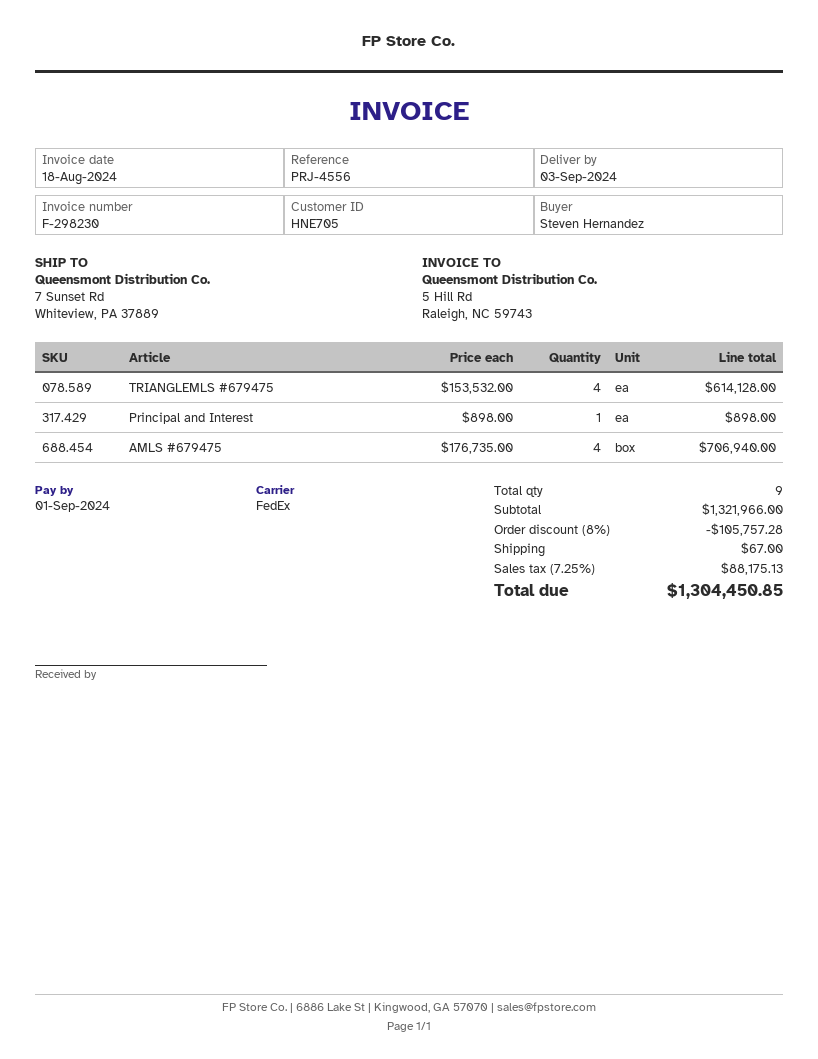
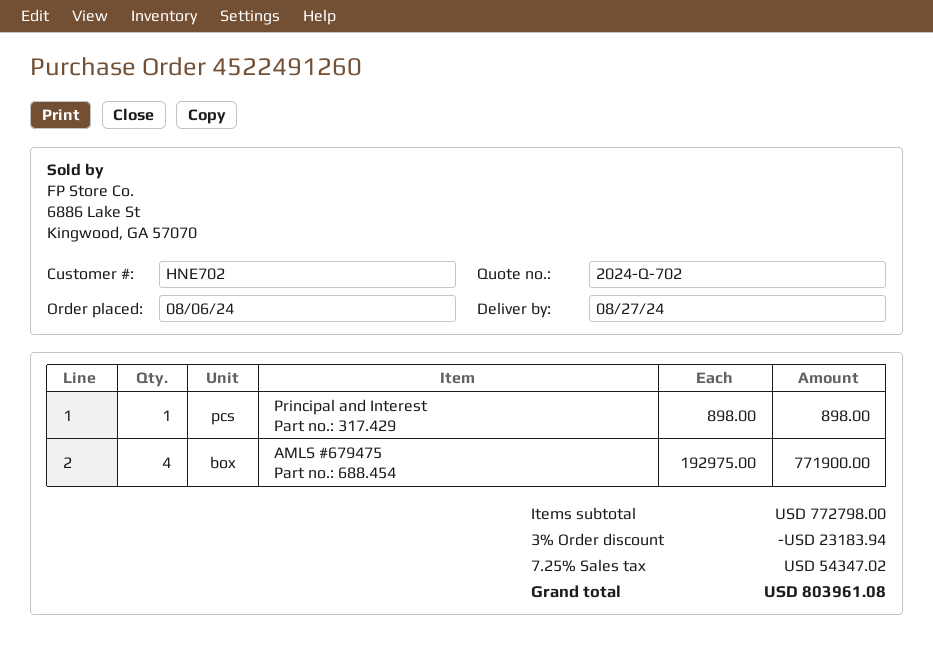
delivery date: 2024-09-03 -> 2024-08-27
customer number: HNE705 -> HNE702
TRIANGLEMLS #679475: 4 x 153532.00 = 614128.00 -> none
AMLS #679475: 4 x 176735.00 = 706940.00 -> 4 x 192975.00 = 771900.00
subtotal: 1321966.00 -> 772798.00
discount: 8% = 105757.28 -> 3% = 23183.94
shipping: 67.00 -> none
tax: 7.25% = 88175.13 -> 7.25% = 54347.02
total: 1304450.85 -> 803961.08

